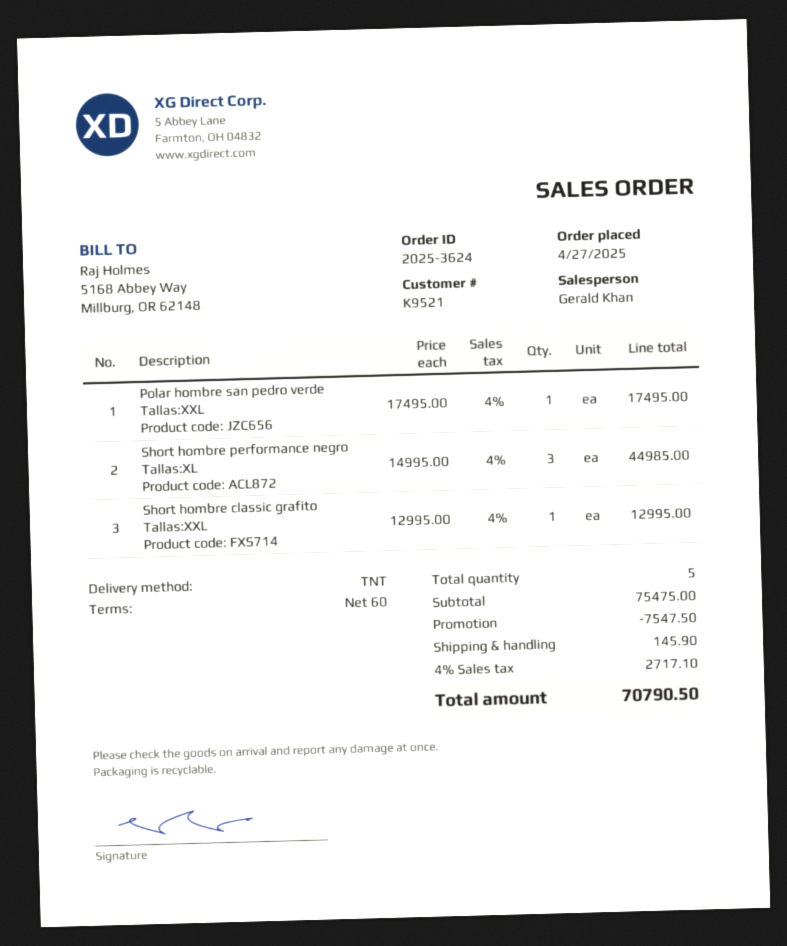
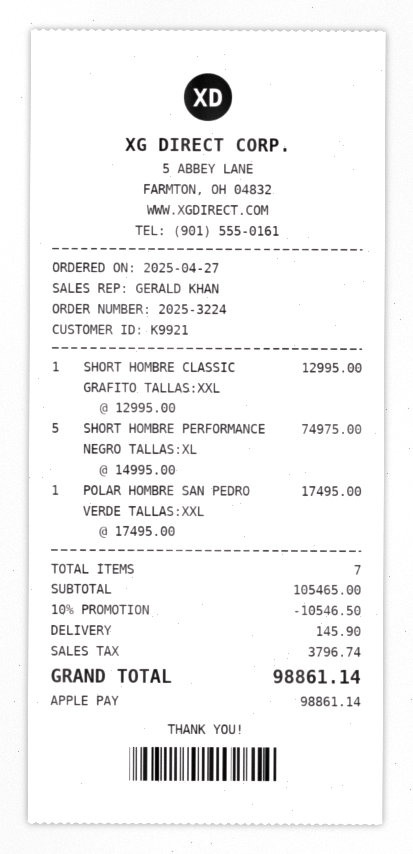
order number: 2025-3624 -> 2025-3224
customer number: K9521 -> K9921
Short hombre performance negro Tallas:XL: 3 x 14995.00 = 44985.00 -> 5 x 14995.00 = 74975.00
total quantity: 5 -> 7
subtotal: 75475.00 -> 105465.00
discount: 7547.50 -> 10546.50
tax: 2717.10 -> 3796.74
total: 70790.50 -> 98861.14

